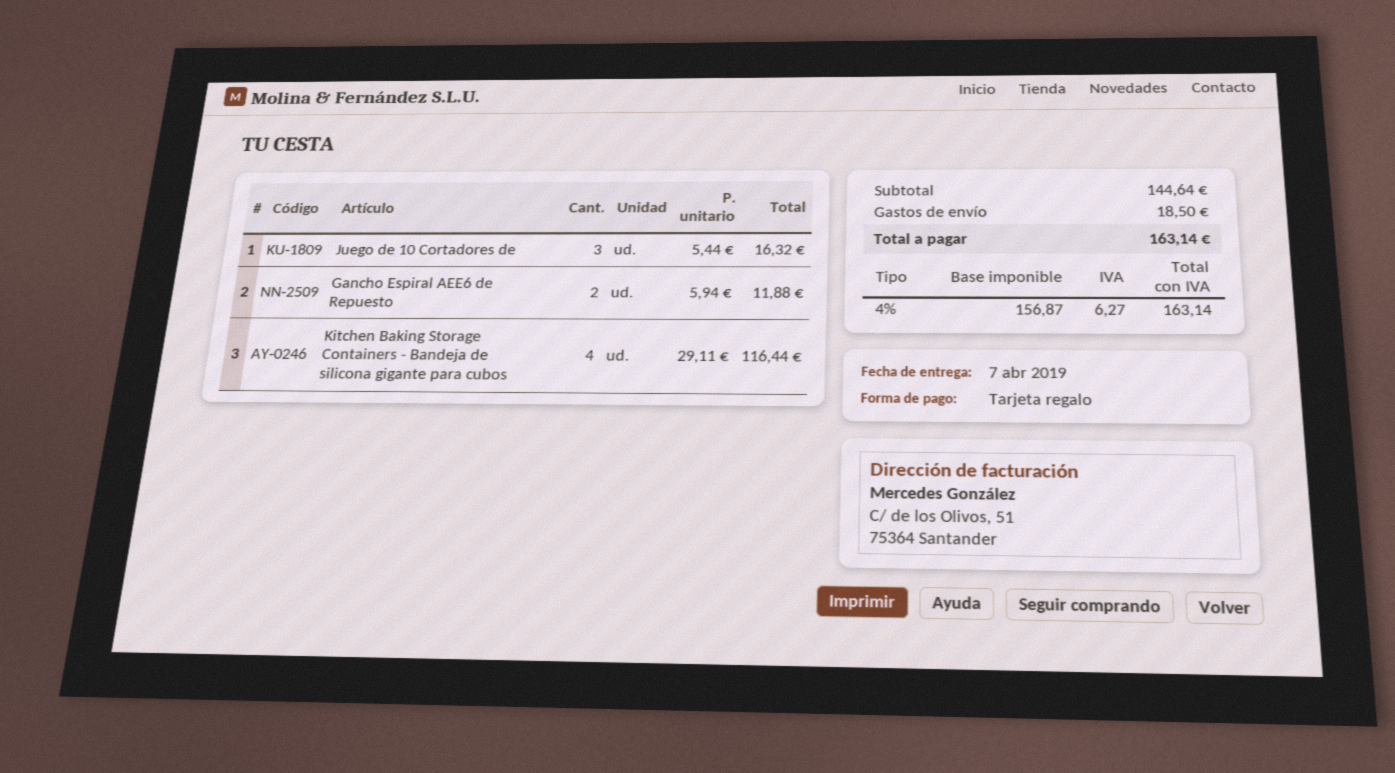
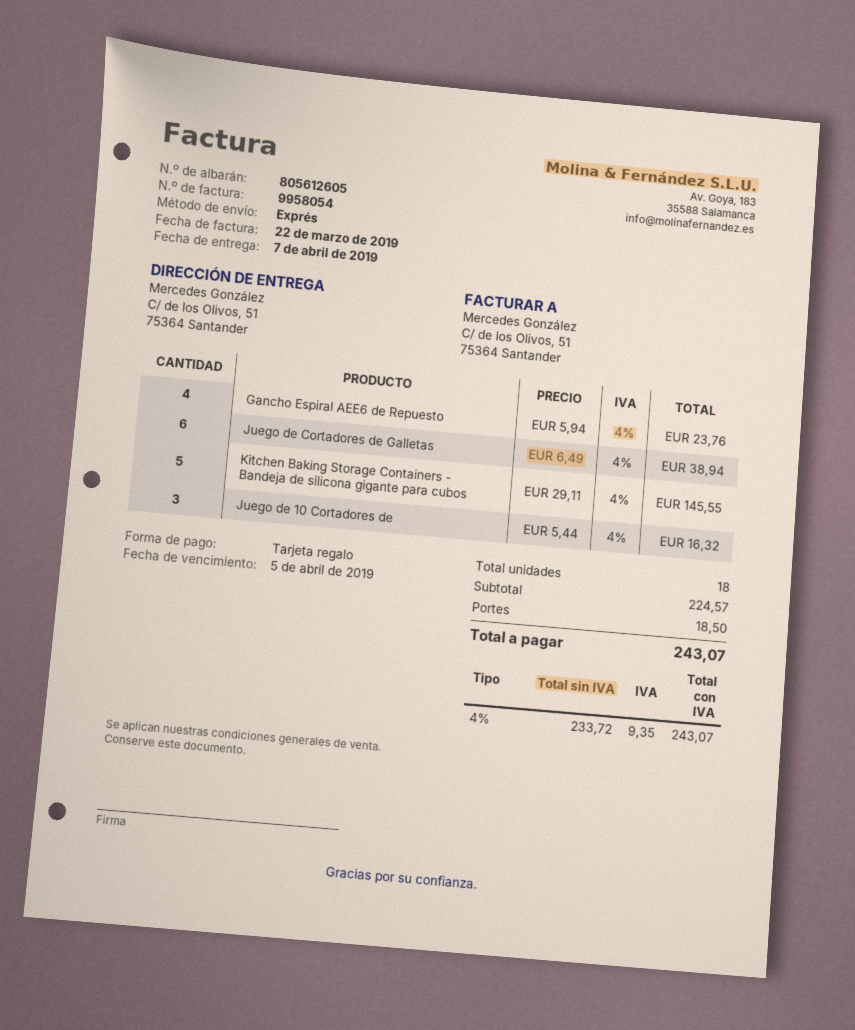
Gancho Espiral AEE6 de Repuesto: 2 x 5.94 = 11.88 -> 4 x 5.94 = 23.76
Kitchen Baking Storage Containers - Bandeja de silicona gigante para cubos: 4 x 29.11 = 116.44 -> 5 x 29.11 = 145.55
Juego de Cortadores de Galletas: none -> 6 x 6.49 = 38.94
subtotal: 144.64 -> 224.57
net: 156.87 -> 233.72
tax: 4% = 6.27 -> 4% = 9.35
total: 163.14 -> 243.07

